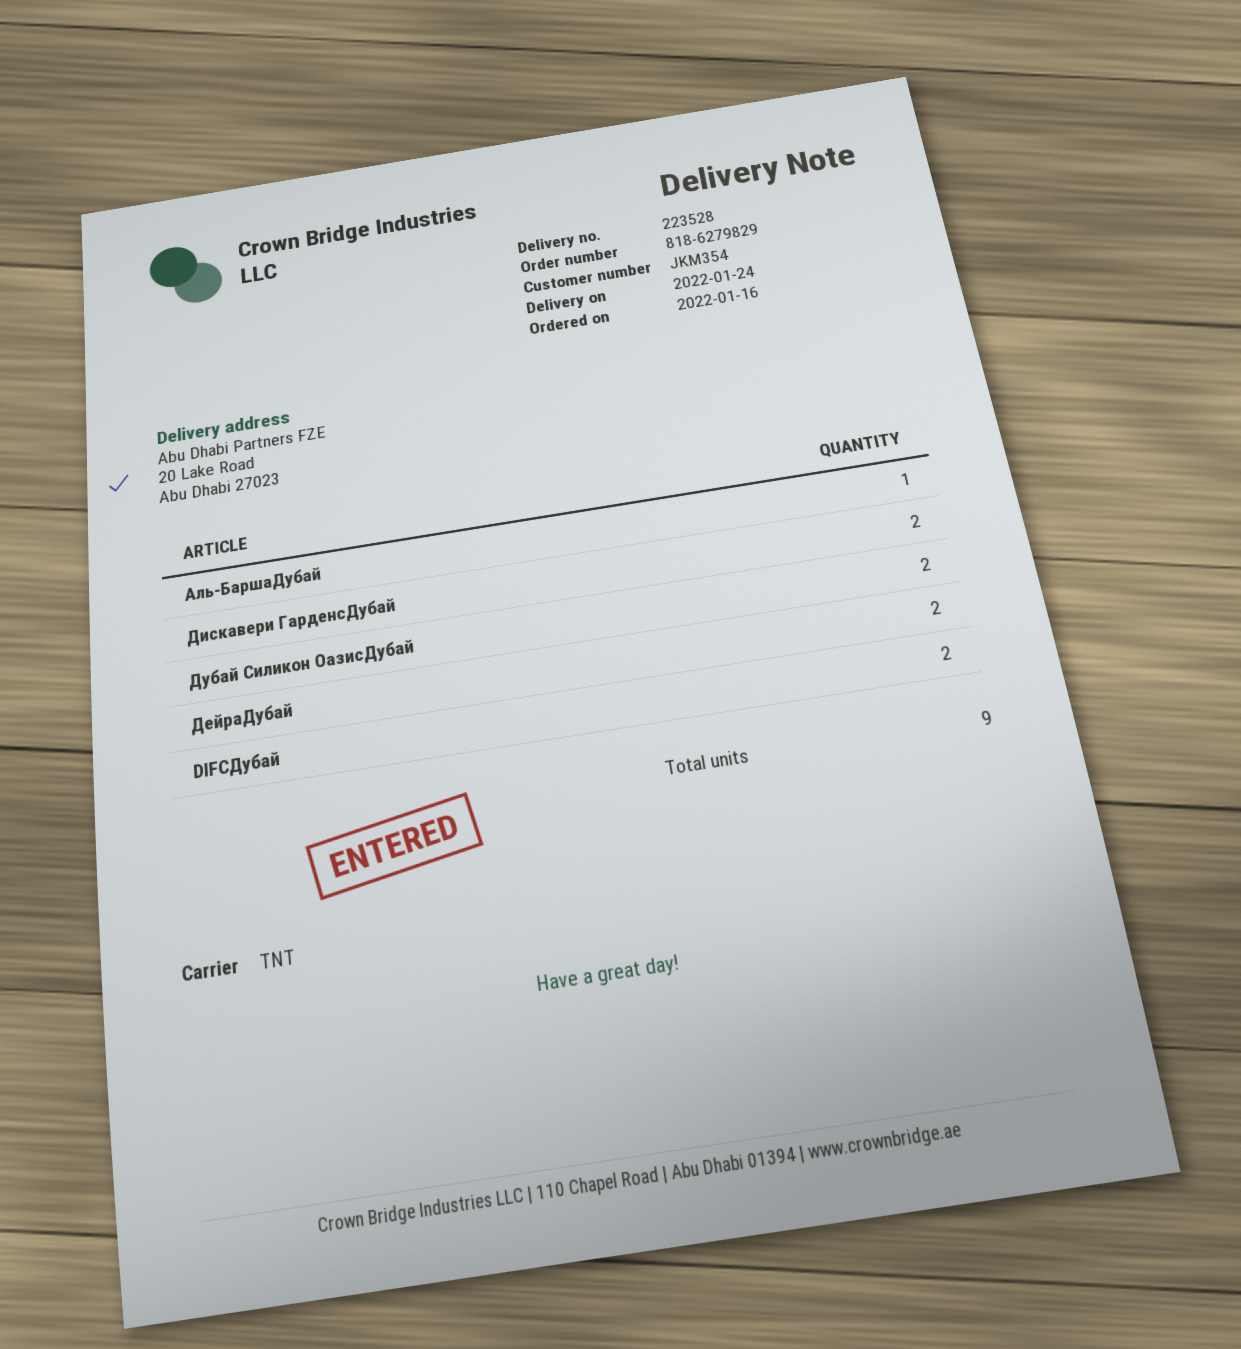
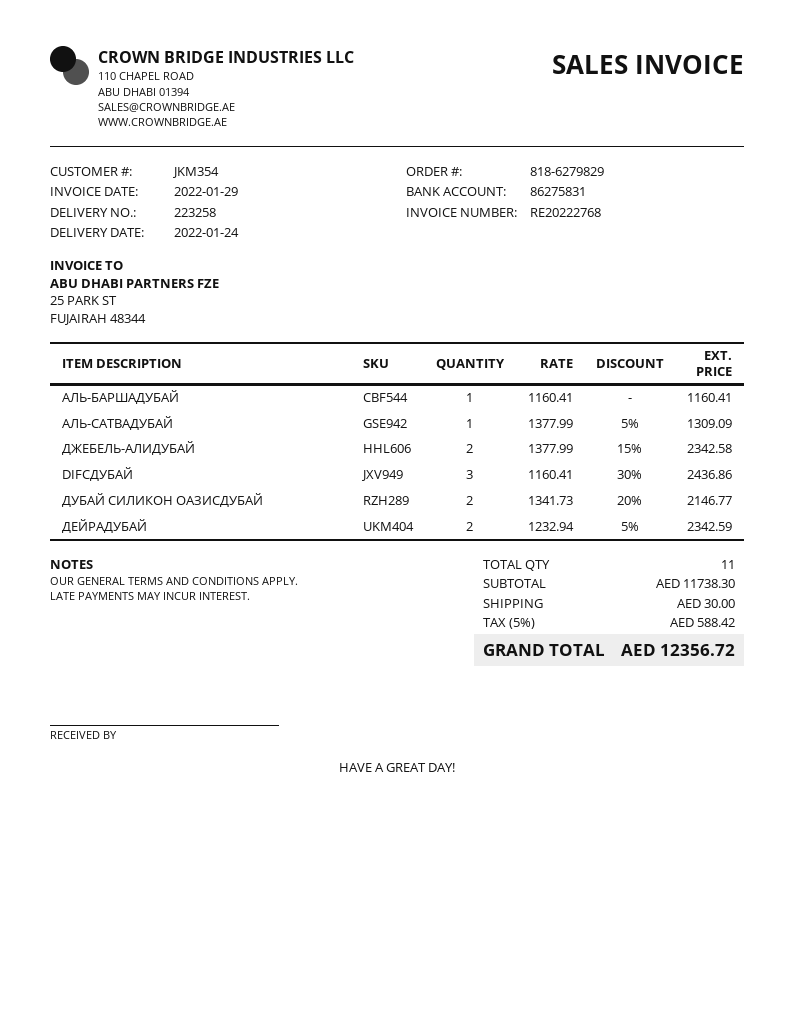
delivery note number: 223528 -> 223258
Дискавери ГарденсДубай: 2 -> none
DIFCДубай: 2 -> 3
АЛЬ-САТВАДУБАЙ: none -> 1
ДЖЕБЕЛЬ-АЛИДУБАЙ: none -> 2
total quantity: 9 -> 11

